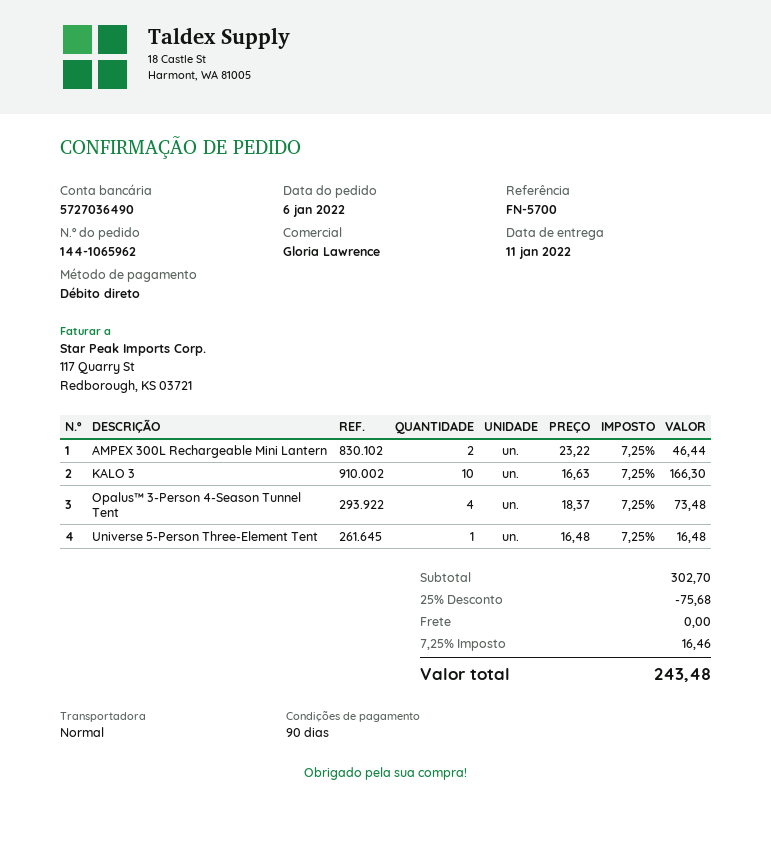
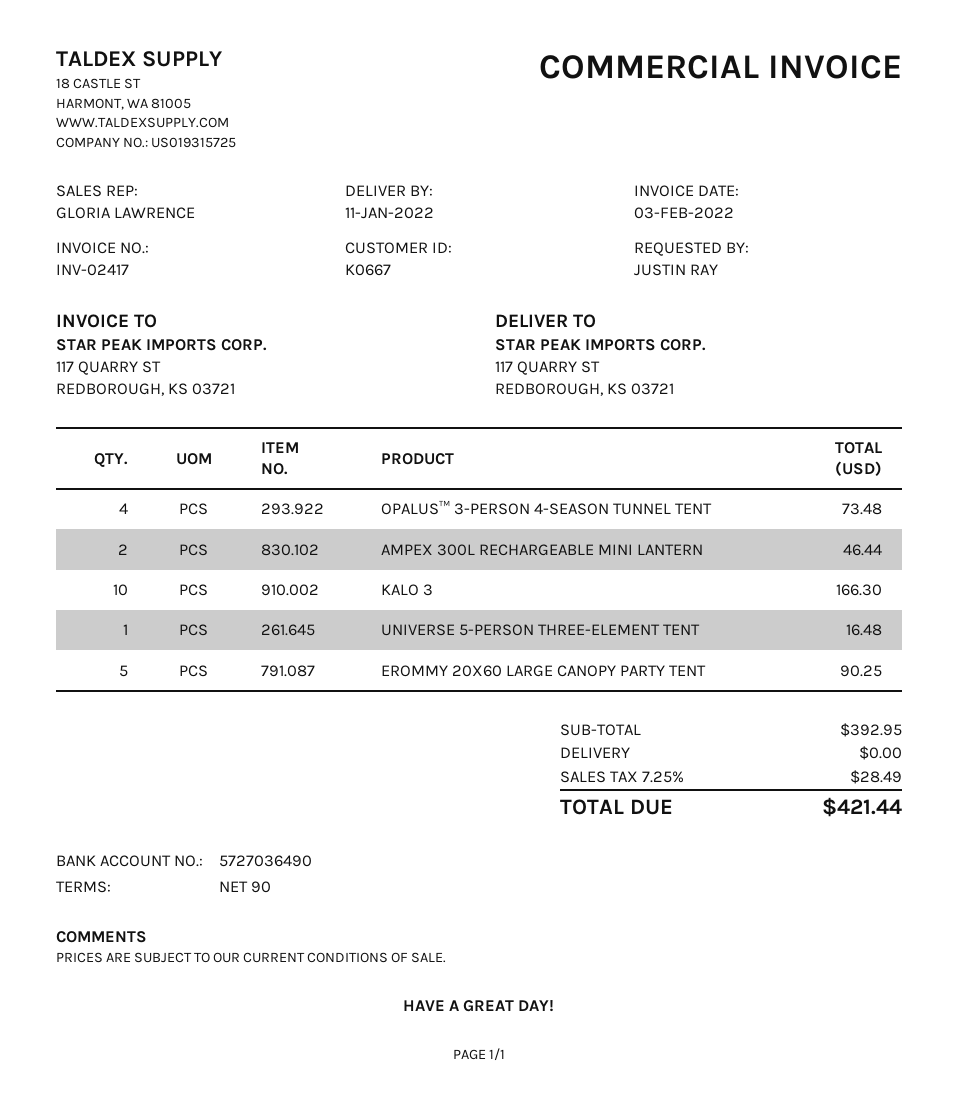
EROMMY 20X60 LARGE CANOPY PARTY TENT: none -> 5 for 90.25
subtotal: 302.70 -> 392.95
discount: 25% = 75.68 -> none
tax: 7.25% = 16.46 -> 7.25% = 28.49
total: 243.48 -> 421.44

